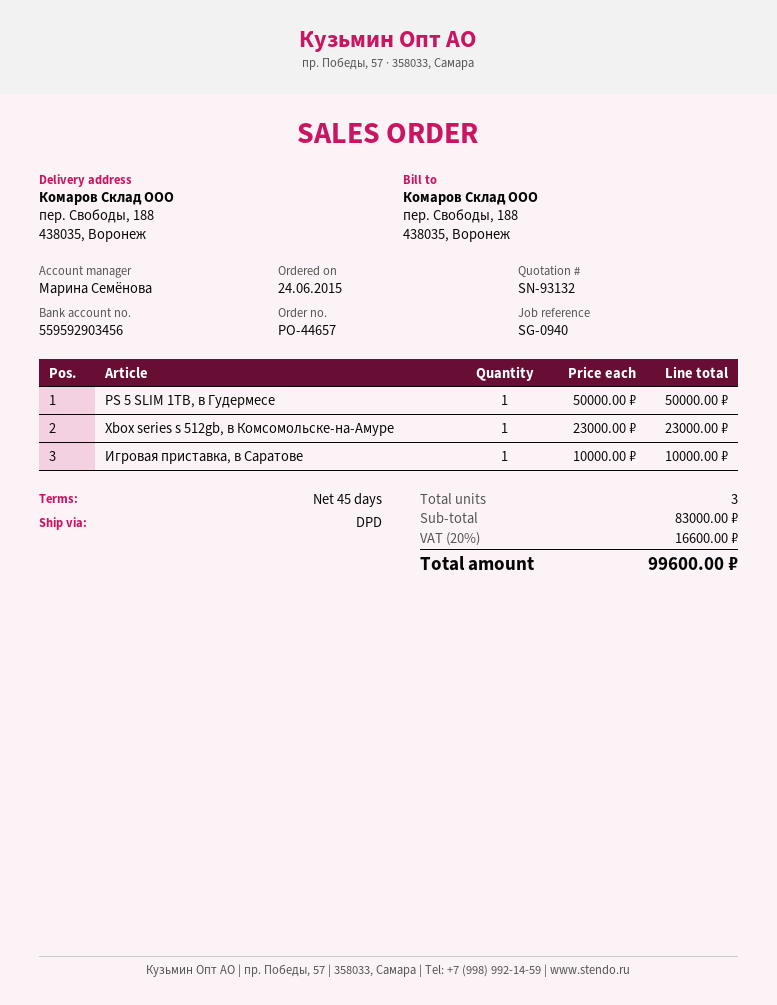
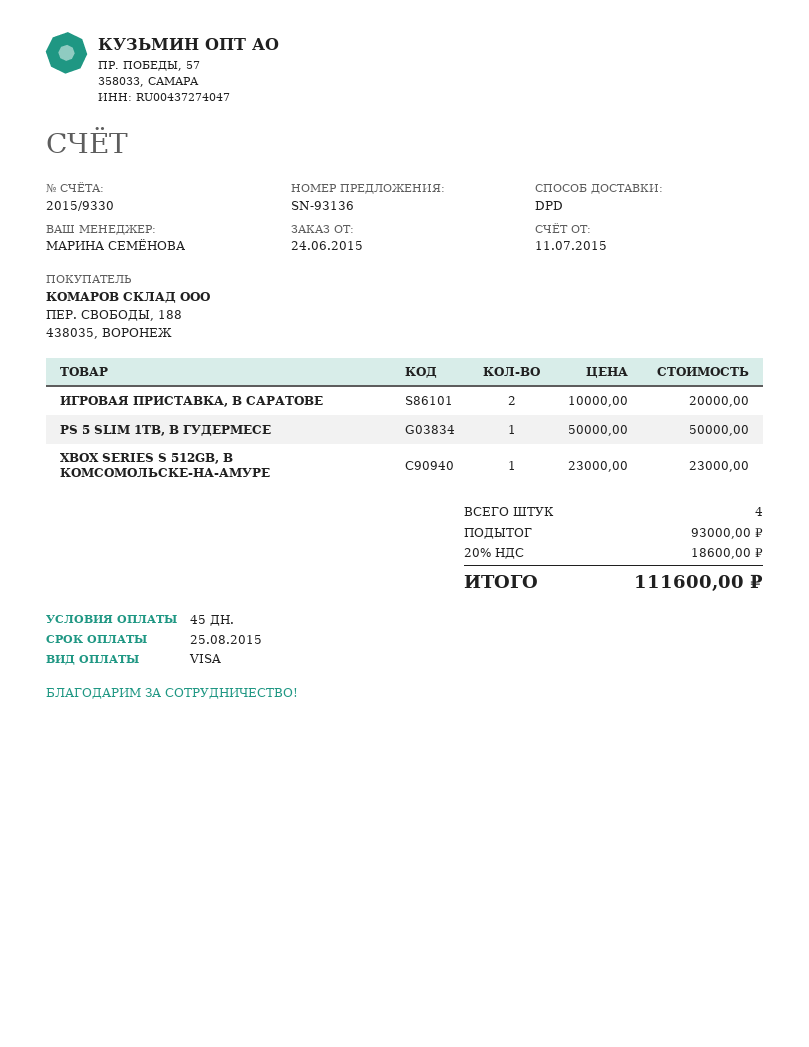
quote number: SN-93132 -> SN-93136
Игровая приставка, в Саратове: 1 x 10000.00 = 10000.00 -> 2 x 10000.00 = 20000.00
total quantity: 3 -> 4
subtotal: 83000.00 -> 93000.00
tax: 20% = 16600.00 -> 20% = 18600.00
total: 99600.00 -> 111600.00

